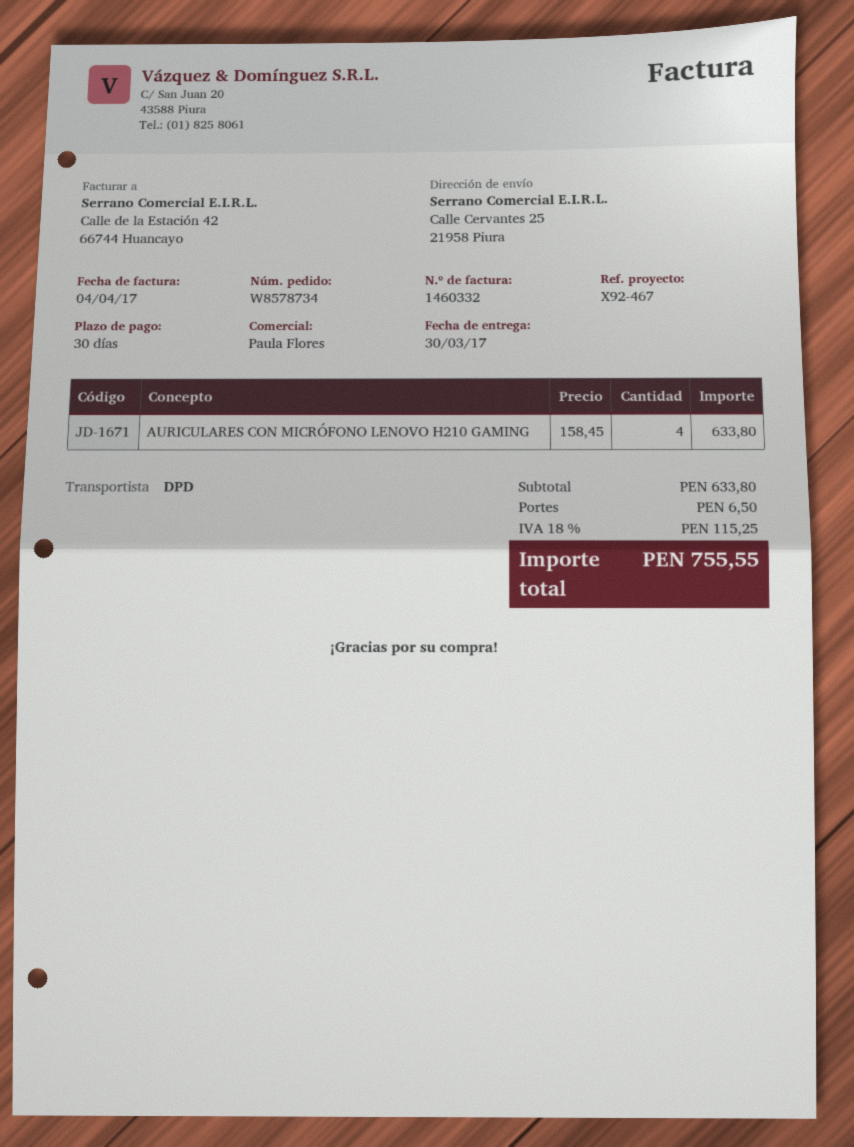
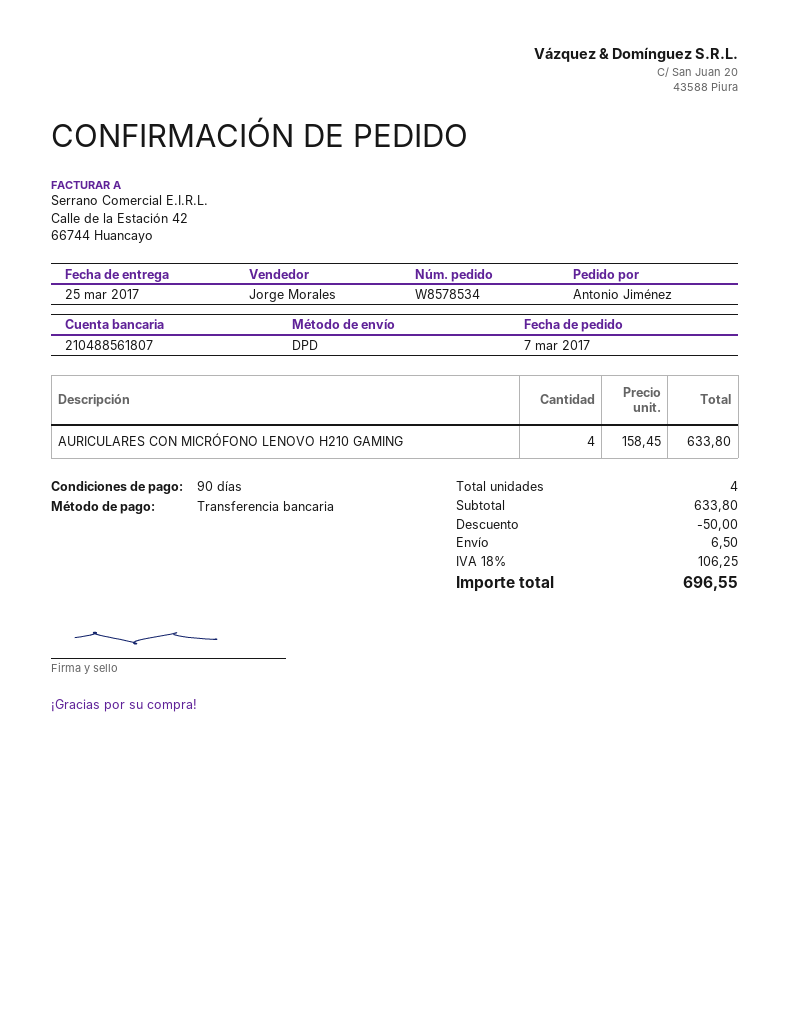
order number: W8578734 -> W8578534
delivery date: 2017-03-30 -> 2017-03-25
payment terms: 30 days -> 90 days
sales rep: Paula Flores -> Jorge Morales
discount: none -> 50.00
tax: 18% = 115.25 -> 18% = 106.25
total: 755.55 -> 696.55

